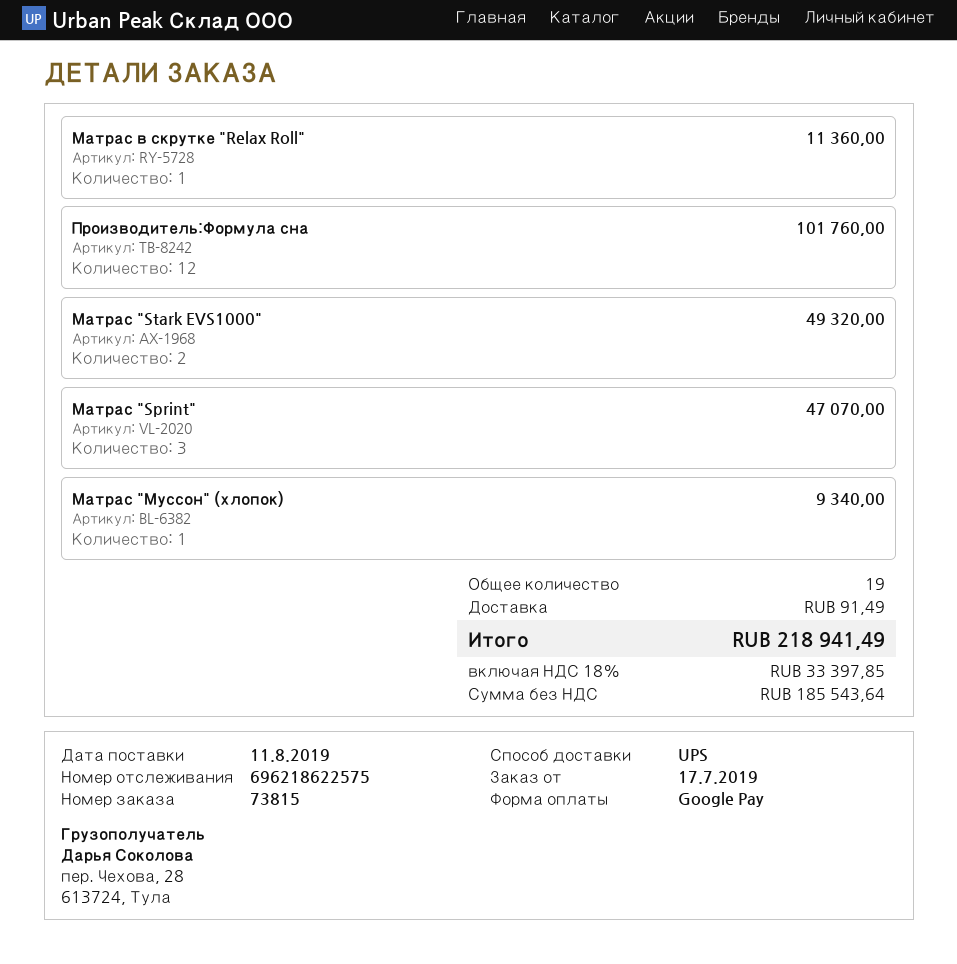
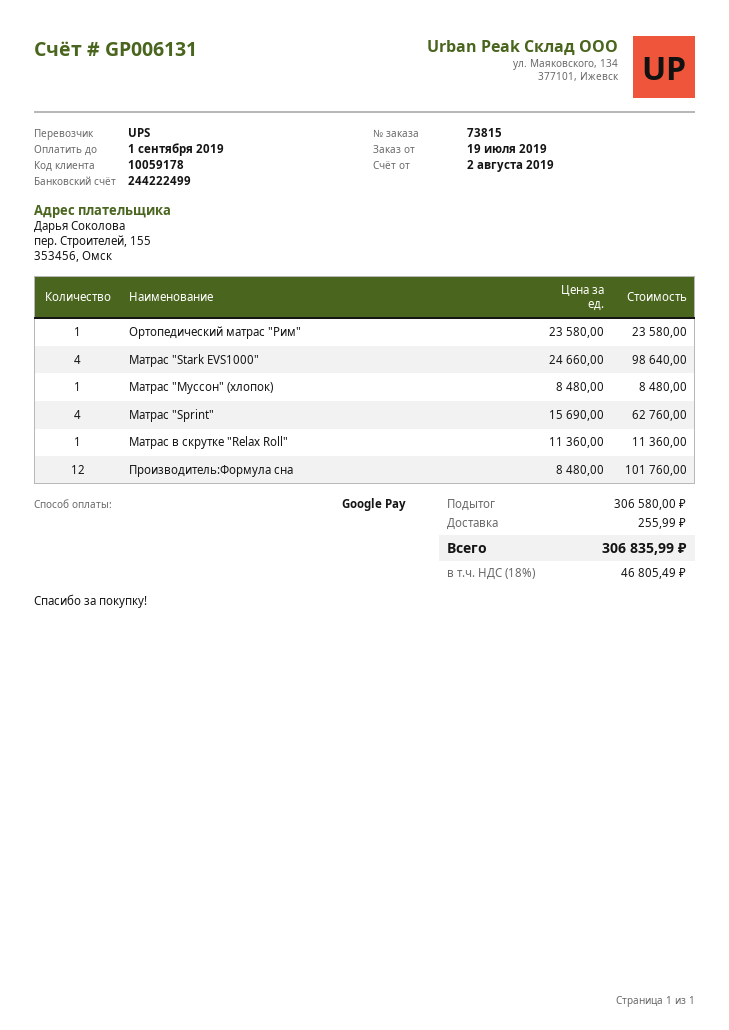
order date: 2019-07-17 -> 2019-07-19
Матрас "Stark EVS1000": 2 for 49320.00 -> 4 for 98640.00
Матрас "Sprint": 3 for 47070.00 -> 4 for 62760.00
Матрас "Муссон" (хлопок): 1 for 9340.00 -> 1 for 8480.00
Ортопедический матрас "Рим": none -> 1 for 23580.00
shipping: 91.49 -> 255.99
tax: 18% = 33397.85 -> 18% = 46805.49
total: 218941.49 -> 306835.99

